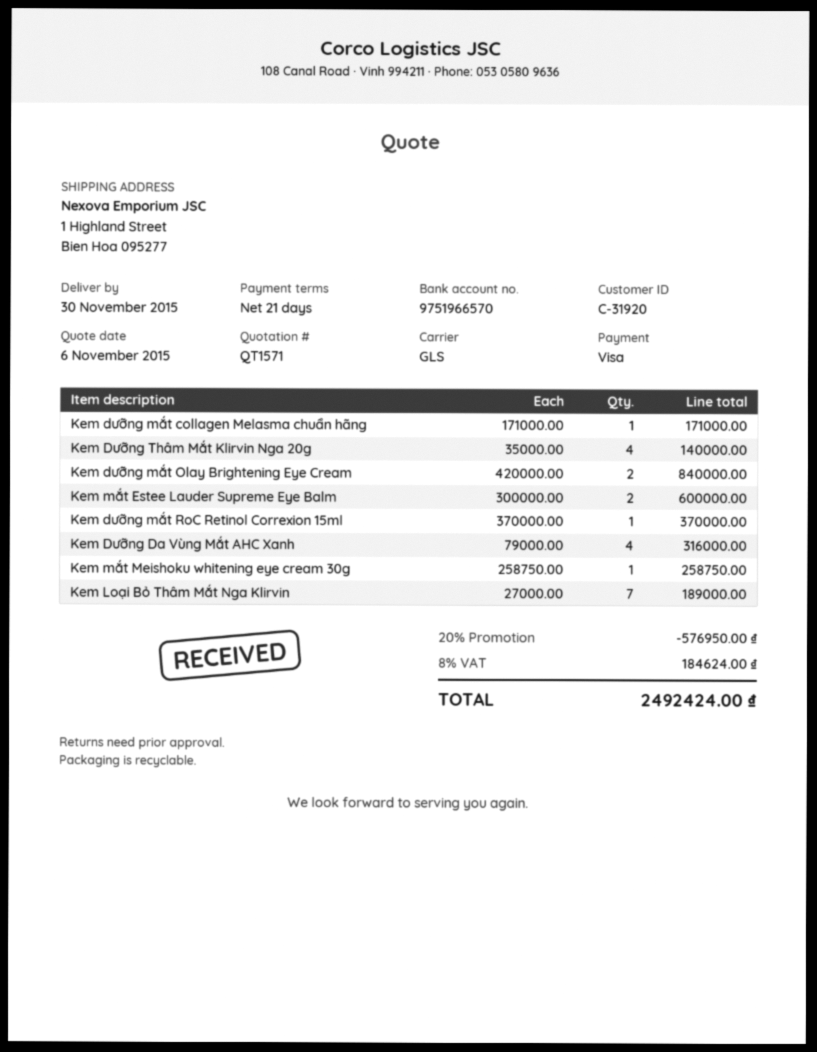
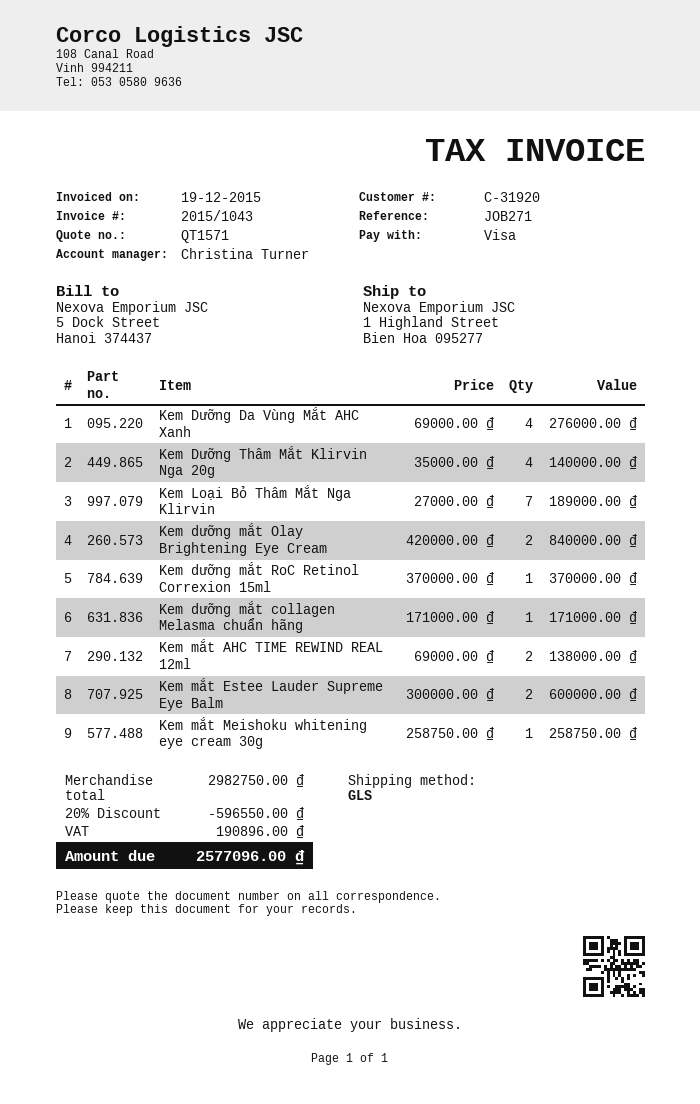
Kem Dưỡng Da Vùng Mắt AHC Xanh: 4 x 79000.00 = 316000.00 -> 4 x 69000.00 = 276000.00
Kem mắt AHC TIME REWIND REAL 12ml: none -> 2 x 69000.00 = 138000.00
discount: 20% = 576950.00 -> 20% = 596550.00
tax: 184624.00 -> 190896.00
total: 2492424.00 -> 2577096.00

